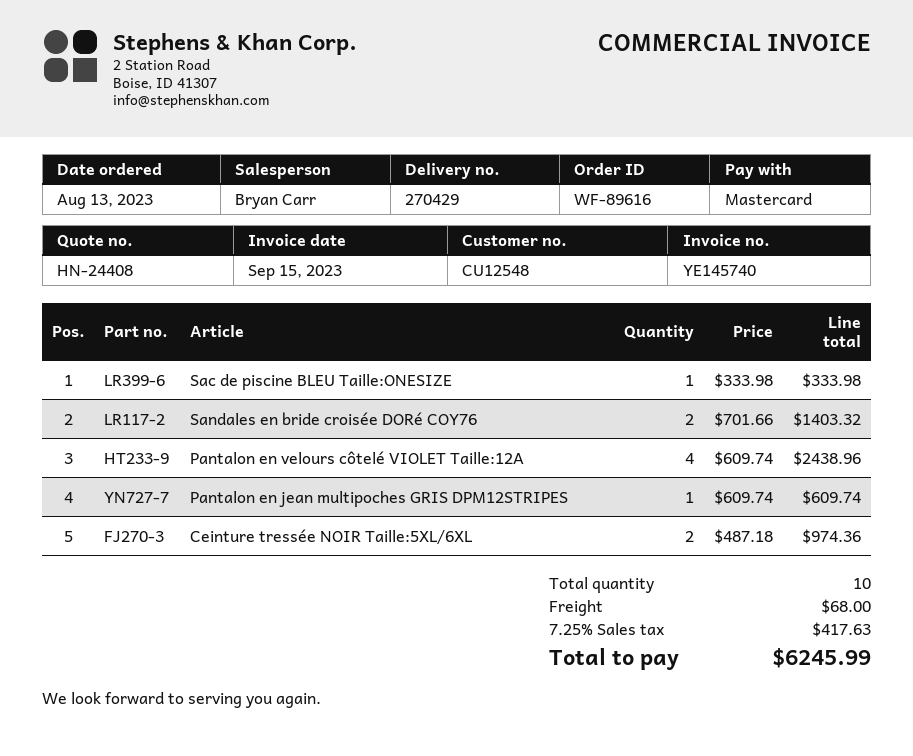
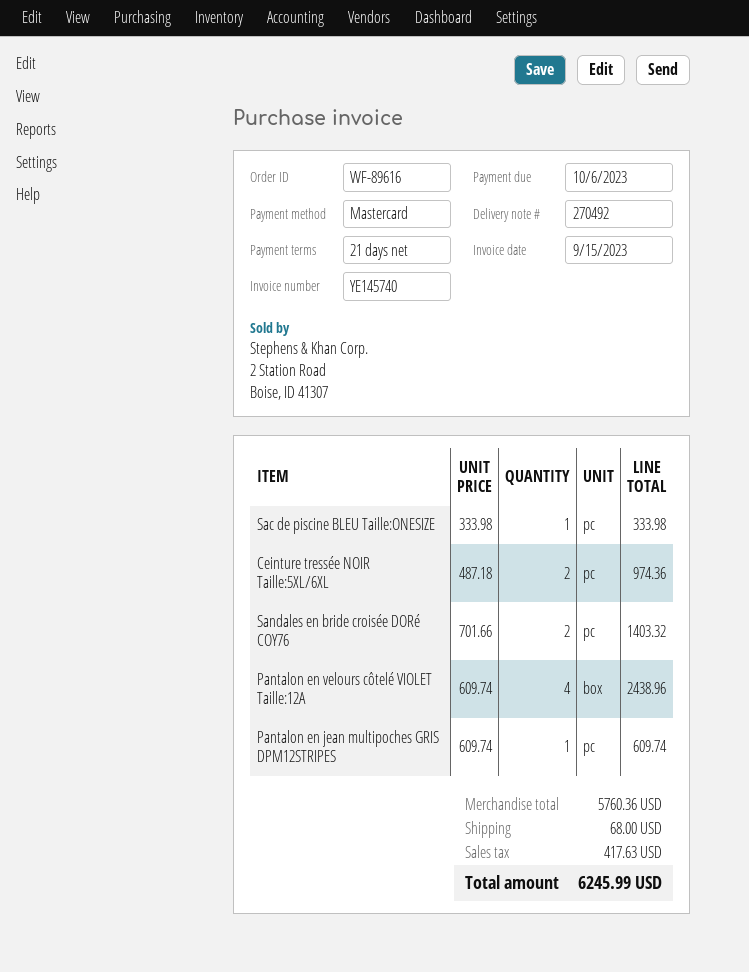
delivery note number: 270429 -> 270492

